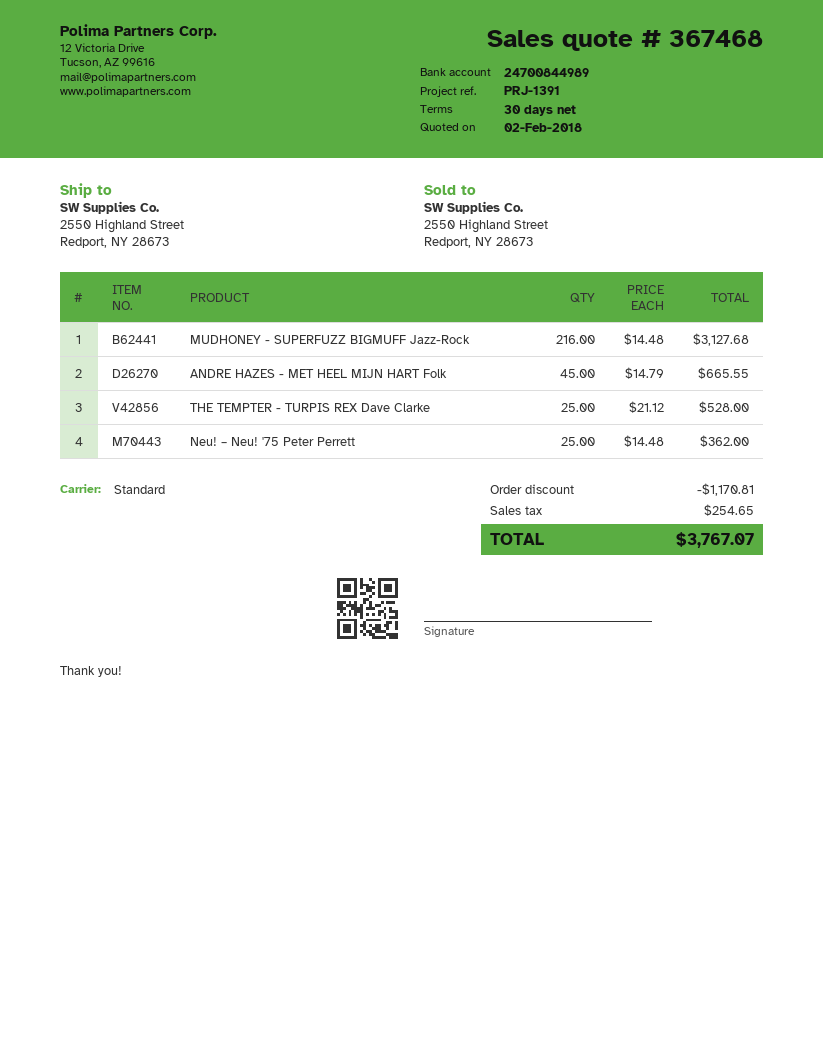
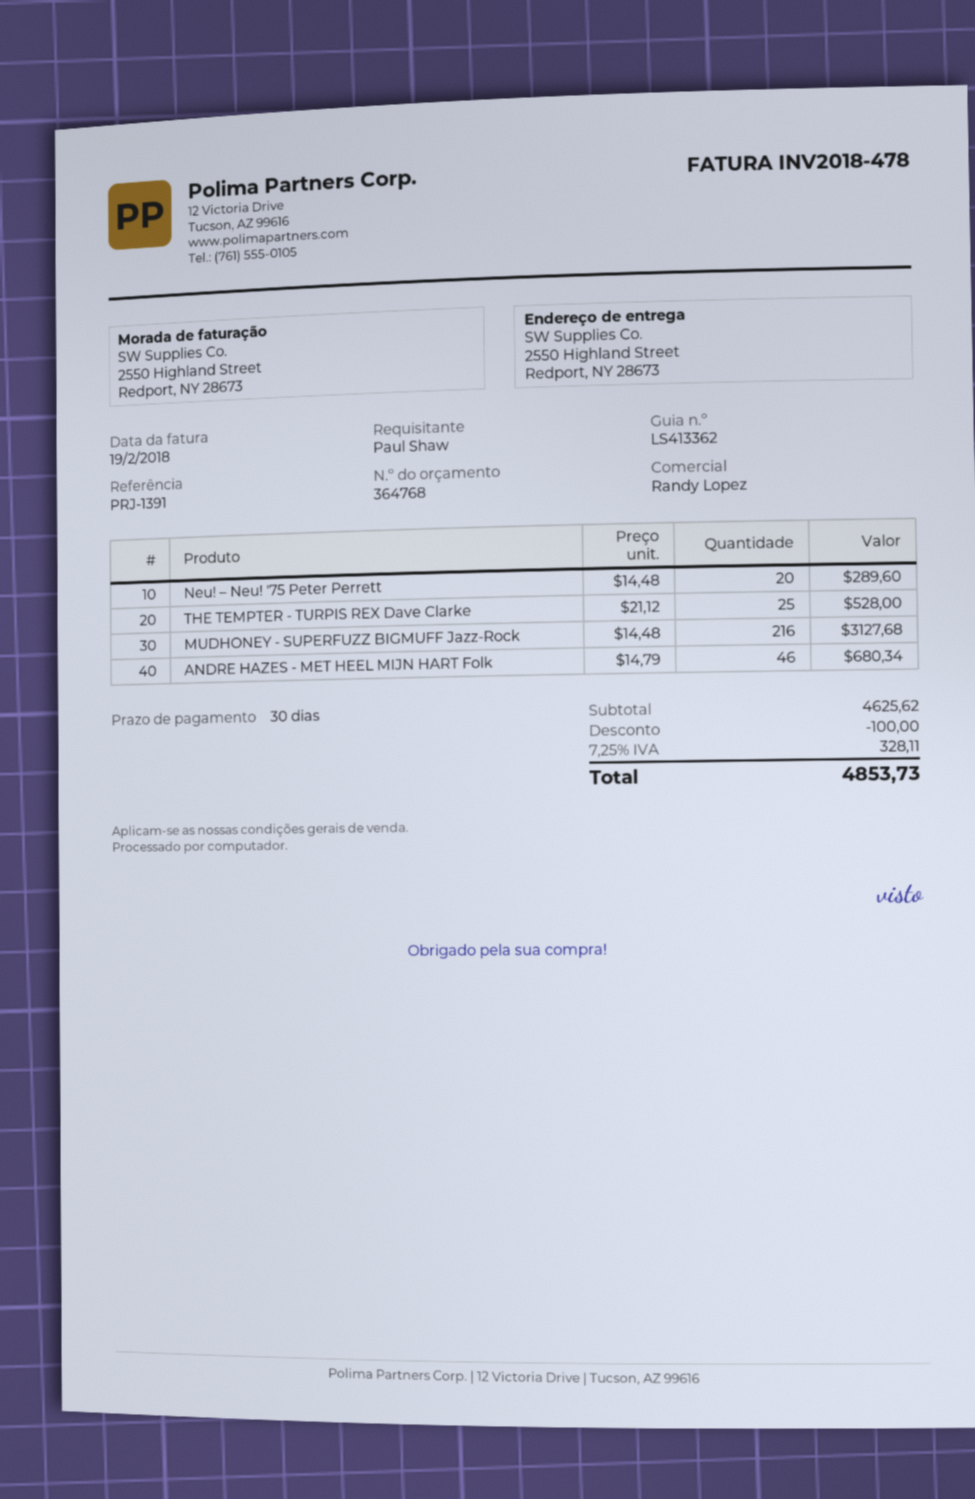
quote number: 367468 -> 364768
ANDRE HAZES - MET HEEL MIJN HART Folk: 45 x 14.79 = 665.55 -> 46 x 14.79 = 680.34
Neu! – Neu! '75 Peter Perrett: 25 x 14.48 = 362.00 -> 20 x 14.48 = 289.60
discount: 1170.81 -> 100.00
tax: 254.65 -> 328.11
total: 3767.07 -> 4853.73

